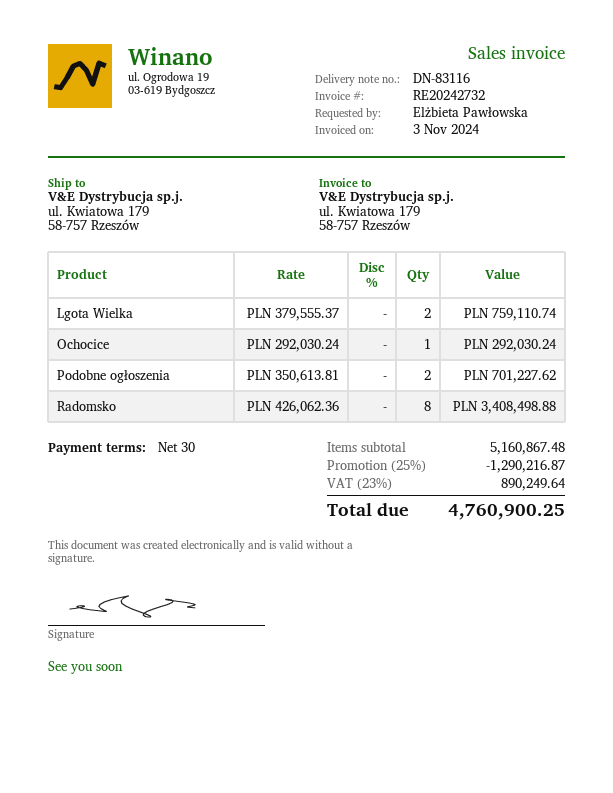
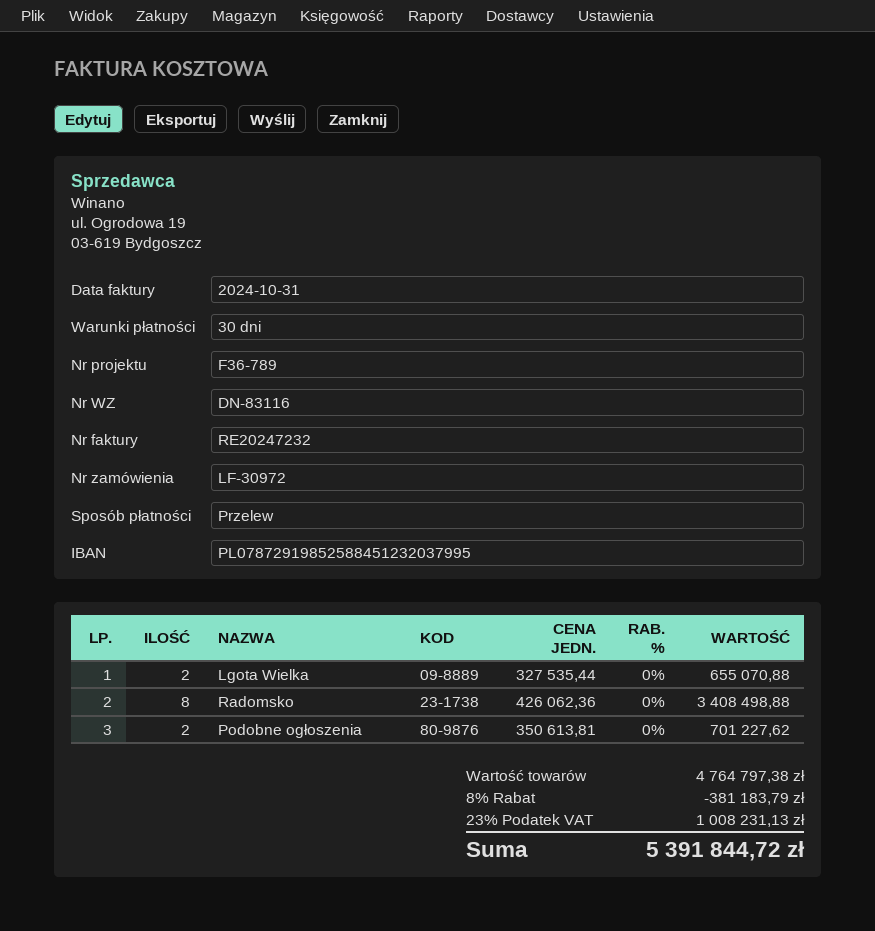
invoice number: RE20242732 -> RE20247232
invoice date: 2024-11-03 -> 2024-10-31
Lgota Wielka: 2 x 379555.37 = 759110.74 -> 2 x 327535.44 = 655070.88
Ochocice: 1 x 292030.24 = 292030.24 -> none
subtotal: 5160867.48 -> 4764797.38
discount: 25% = 1290216.87 -> 8% = 381183.79
tax: 23% = 890249.64 -> 23% = 1008231.13
total: 4760900.25 -> 5391844.72

